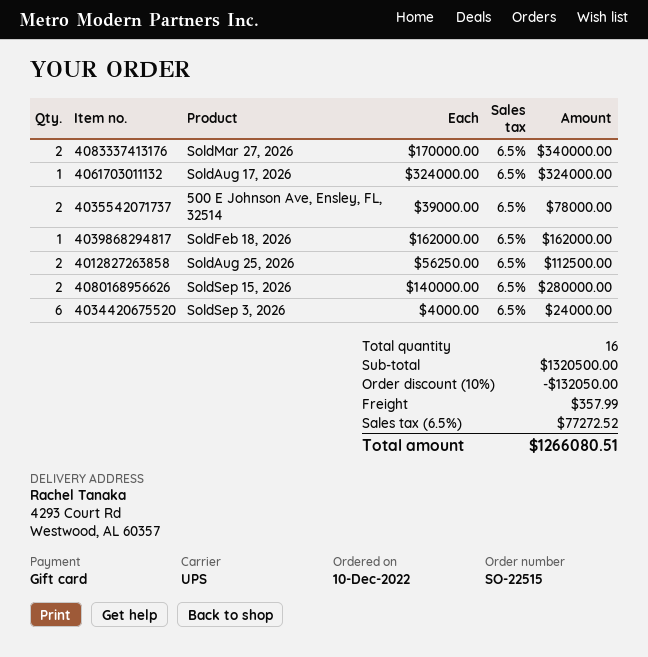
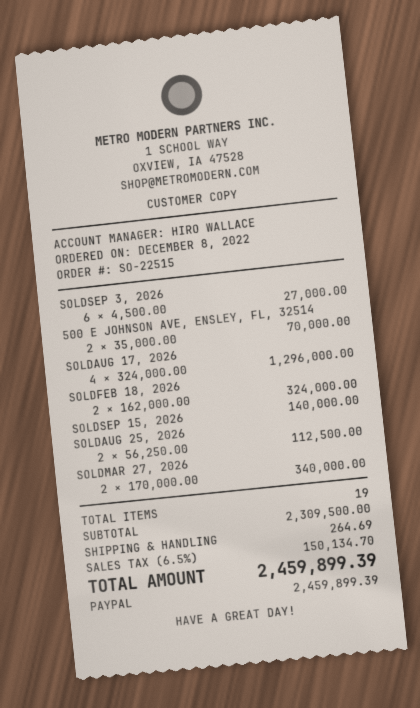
order date: 2022-12-10 -> 2022-12-08
payment method: gift card -> PayPal
SoldAug 17, 2026: 1 x 324000.00 = 324000.00 -> 4 x 324000.00 = 1296000.00
500 E Johnson Ave, Ensley, FL, 32514: 2 x 39000.00 = 78000.00 -> 2 x 35000.00 = 70000.00
SoldFeb 18, 2026: 1 x 162000.00 = 162000.00 -> 2 x 162000.00 = 324000.00
SoldSep 15, 2026: 2 x 140000.00 = 280000.00 -> 1 x 140000.00 = 140000.00
SoldSep 3, 2026: 6 x 4000.00 = 24000.00 -> 6 x 4500.00 = 27000.00
total quantity: 16 -> 19
subtotal: 1320500.00 -> 2309500.00
discount: 10% = 132050.00 -> none
shipping: 357.99 -> 264.69
tax: 6.5% = 77272.52 -> 6.5% = 150134.70
total: 1266080.51 -> 2459899.39

